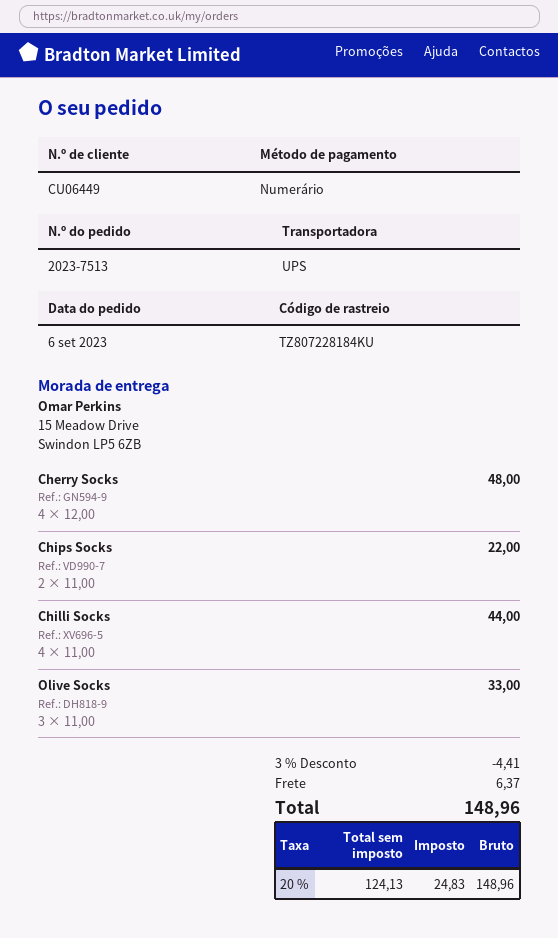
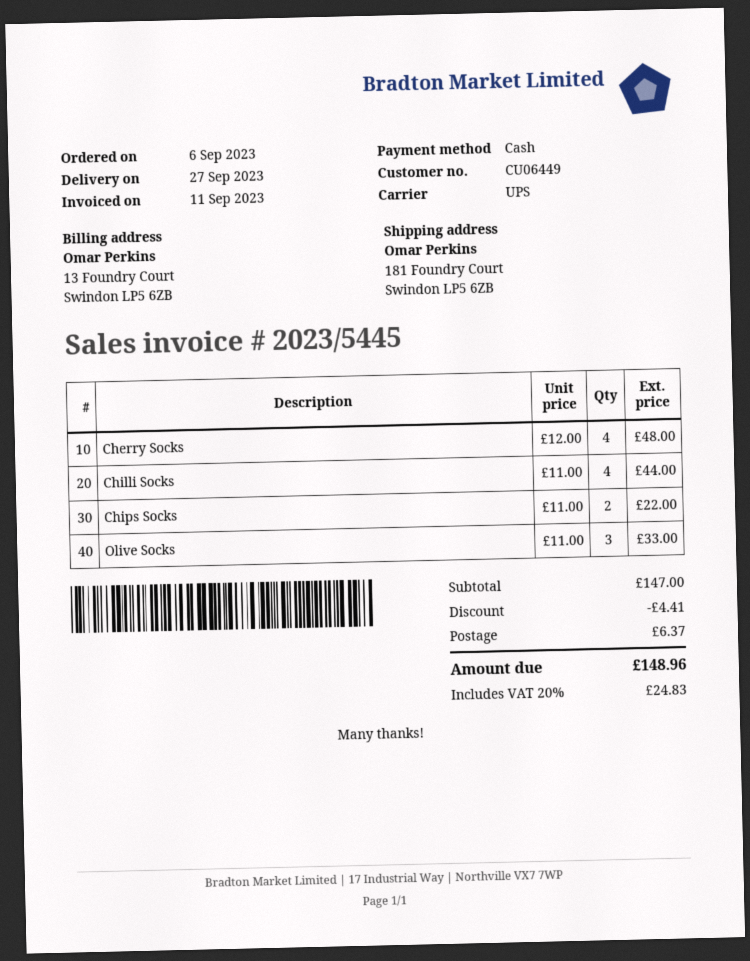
ship to: 15 Meadow Drive, Swindon LP5 6ZB -> 181 Foundry Court, Swindon LP5 6ZB

